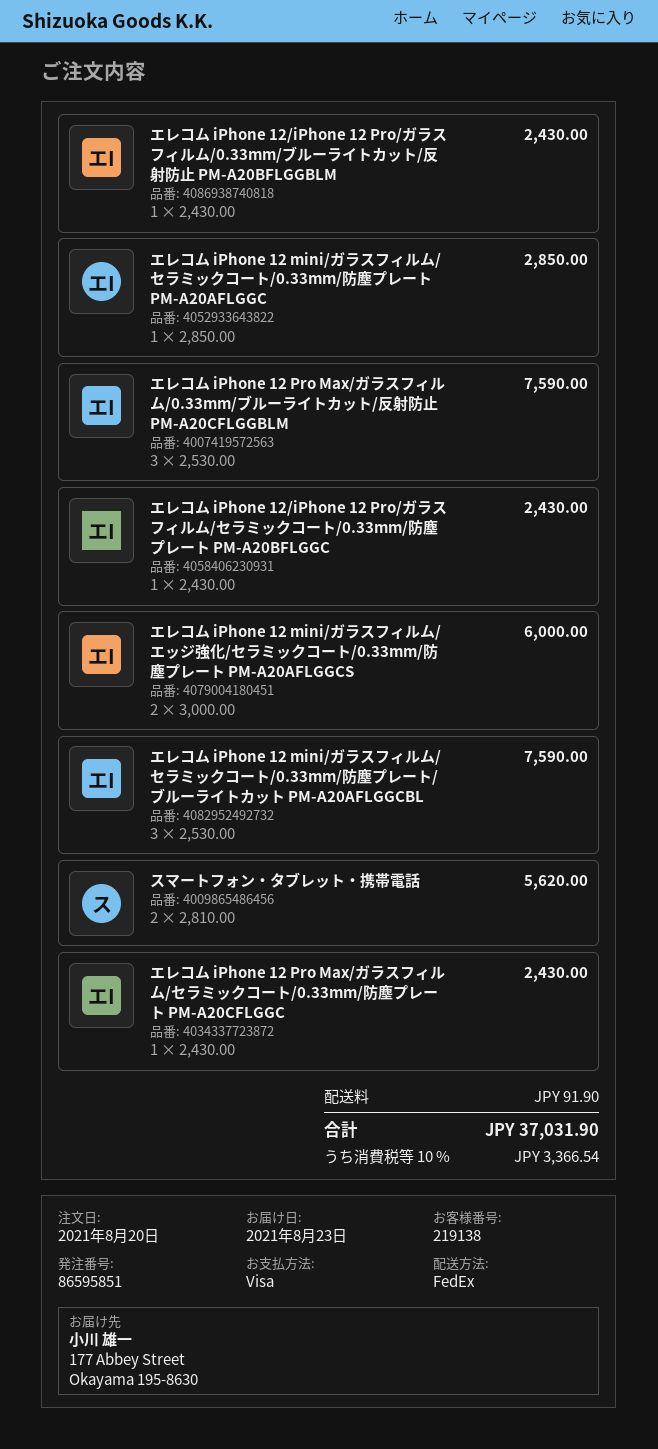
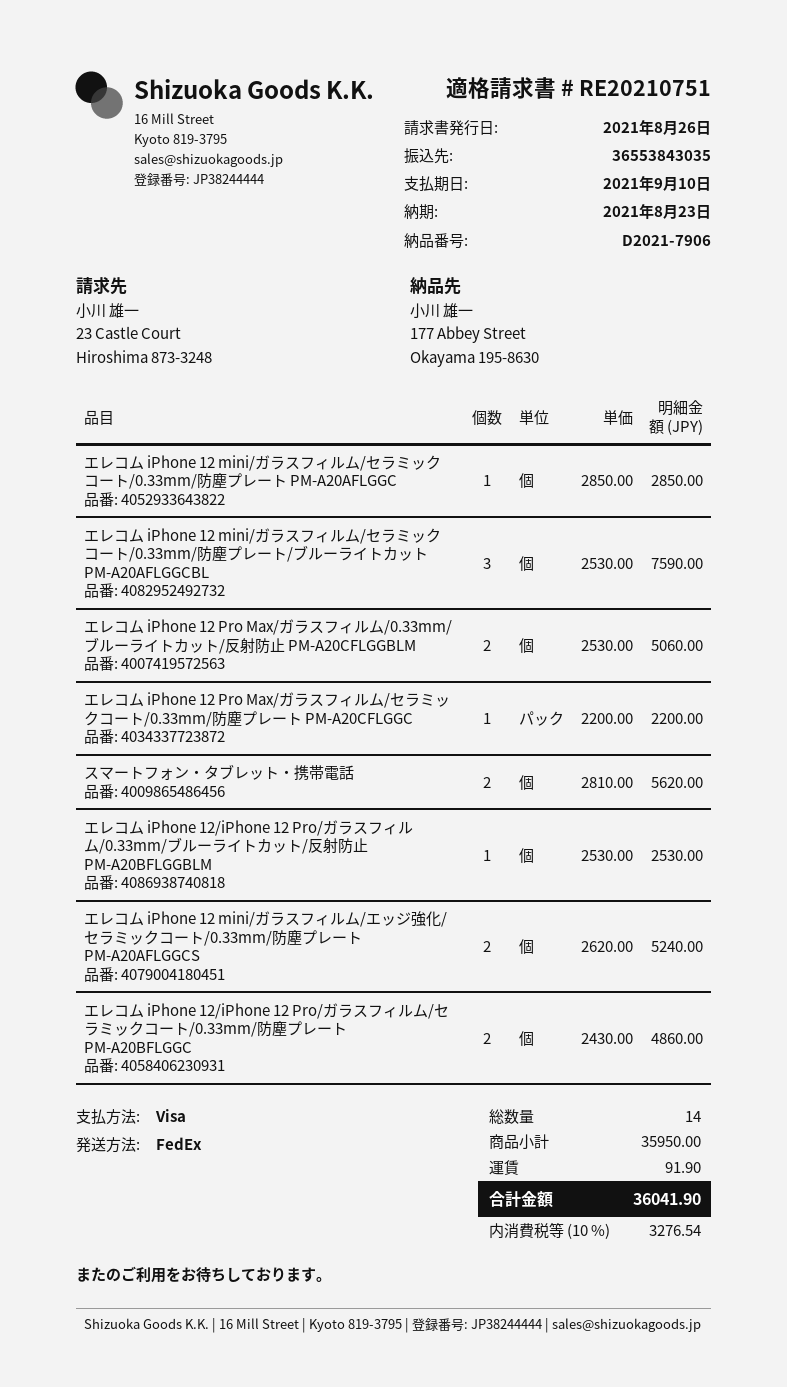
エレコム iPhone 12/iPhone 12 Pro/ガラスフィルム/0.33mm/ブルーライトカット/反射防止 PM-A20BFLGGBLM: 1 x 2430.00 = 2430.00 -> 1 x 2530.00 = 2530.00
エレコム iPhone 12 Pro Max/ガラスフィルム/0.33mm/ブルーライトカット/反射防止 PM-A20CFLGGBLM: 3 x 2530.00 = 7590.00 -> 2 x 2530.00 = 5060.00
エレコム iPhone 12/iPhone 12 Pro/ガラスフィルム/セラミックコート/0.33mm/防塵プレート PM-A20BFLGGC: 1 x 2430.00 = 2430.00 -> 2 x 2430.00 = 4860.00
エレコム iPhone 12 mini/ガラスフィルム/エッジ強化/セラミックコート/0.33mm/防塵プレート PM-A20AFLGGCS: 2 x 3000.00 = 6000.00 -> 2 x 2620.00 = 5240.00
エレコム iPhone 12 Pro Max/ガラスフィルム/セラミックコート/0.33mm/防塵プレート PM-A20CFLGGC: 1 x 2430.00 = 2430.00 -> 1 x 2200.00 = 2200.00
tax: 10% = 3366.54 -> 10% = 3276.54
total: 37031.90 -> 36041.90

